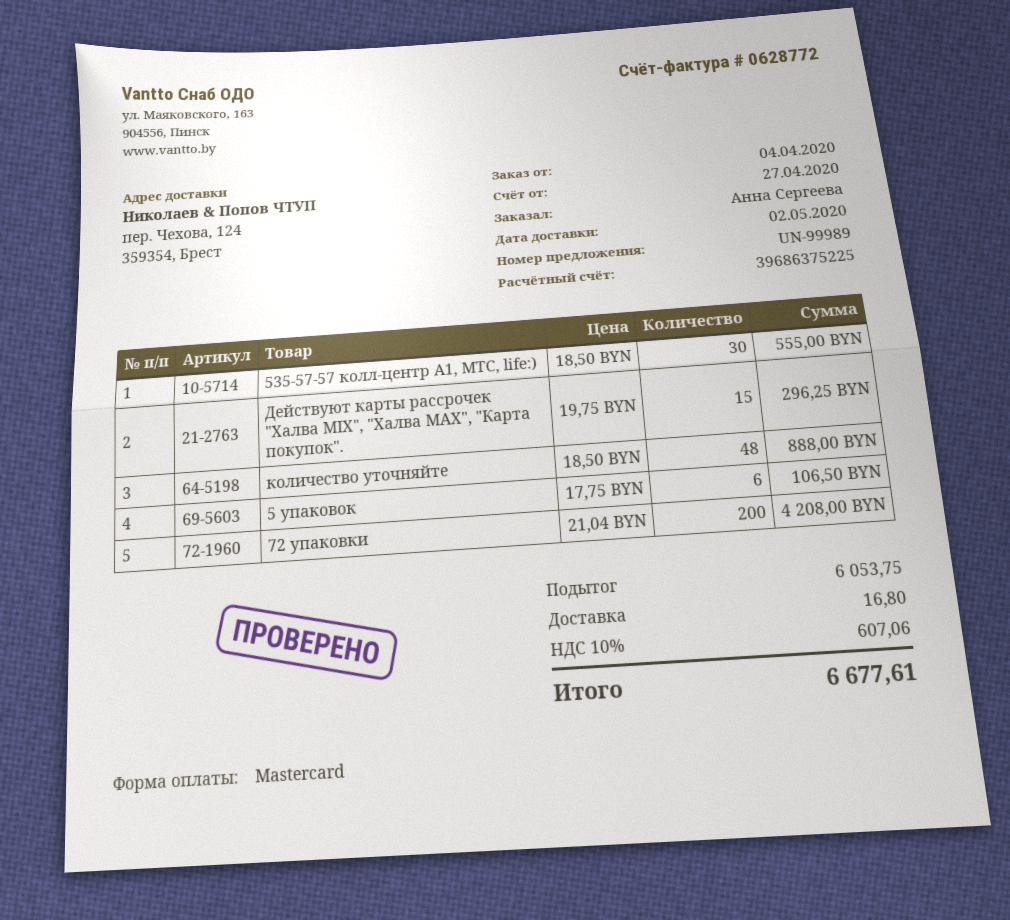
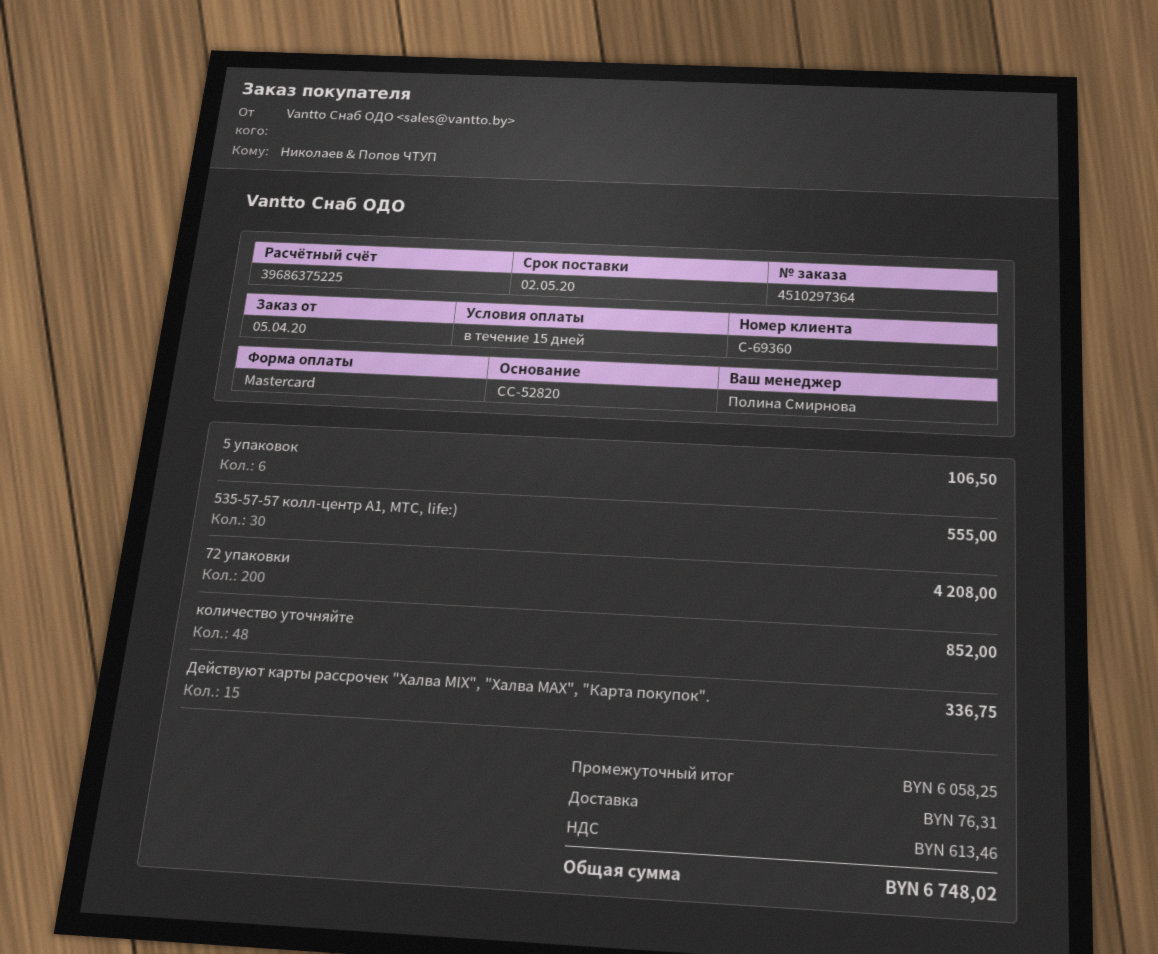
order date: 2020-04-04 -> 2020-04-05
Действуют карты рассрочек "Халва MIX", "Халва MAX", "Карта покупок".: 15 for 296.25 -> 15 for 336.75
количество уточняйте: 48 for 888.00 -> 48 for 852.00
subtotal: 6053.75 -> 6058.25
shipping: 16.80 -> 76.31
tax: 607.06 -> 613.46
total: 6677.61 -> 6748.02

